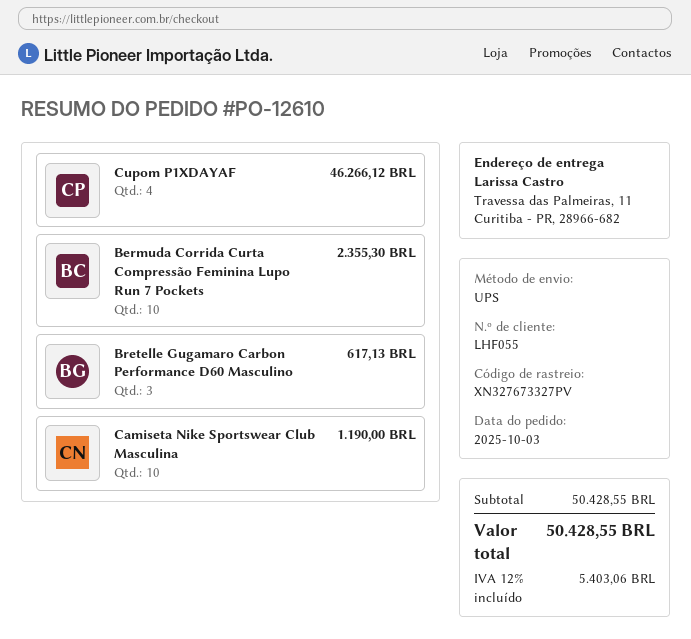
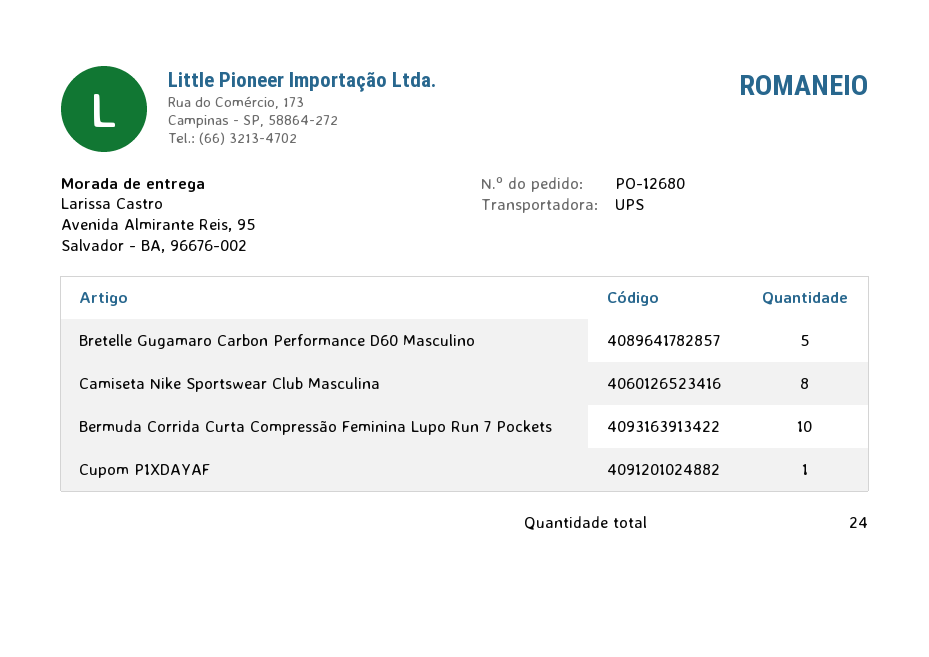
order number: PO-12610 -> PO-12680
ship to: Travessa das Palmeiras, 11, Curitiba - PR, 28966-682 -> Avenida Almirante Reis, 95, Salvador - BA, 96676-002
Cupom P1XDAYAF: 4 -> 1
Bretelle Gugamaro Carbon Performance D60 Masculino: 3 -> 5
Camiseta Nike Sportswear Club Masculina: 10 -> 8

